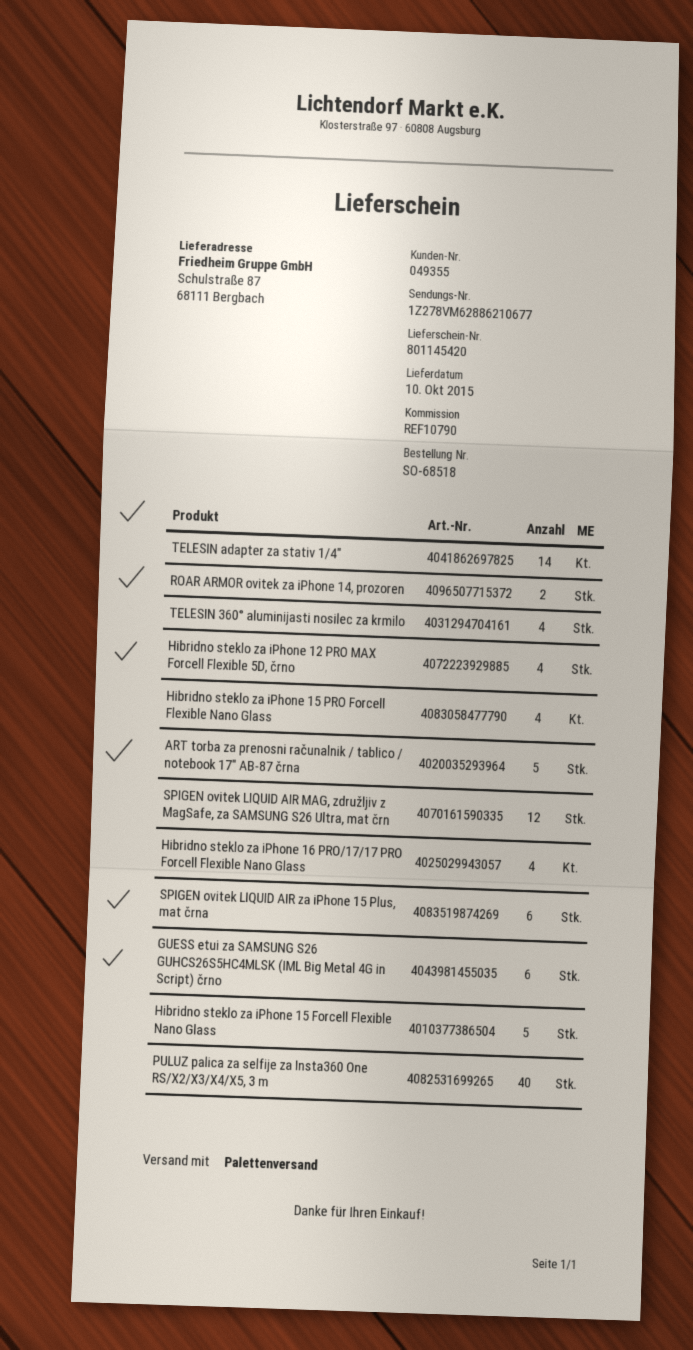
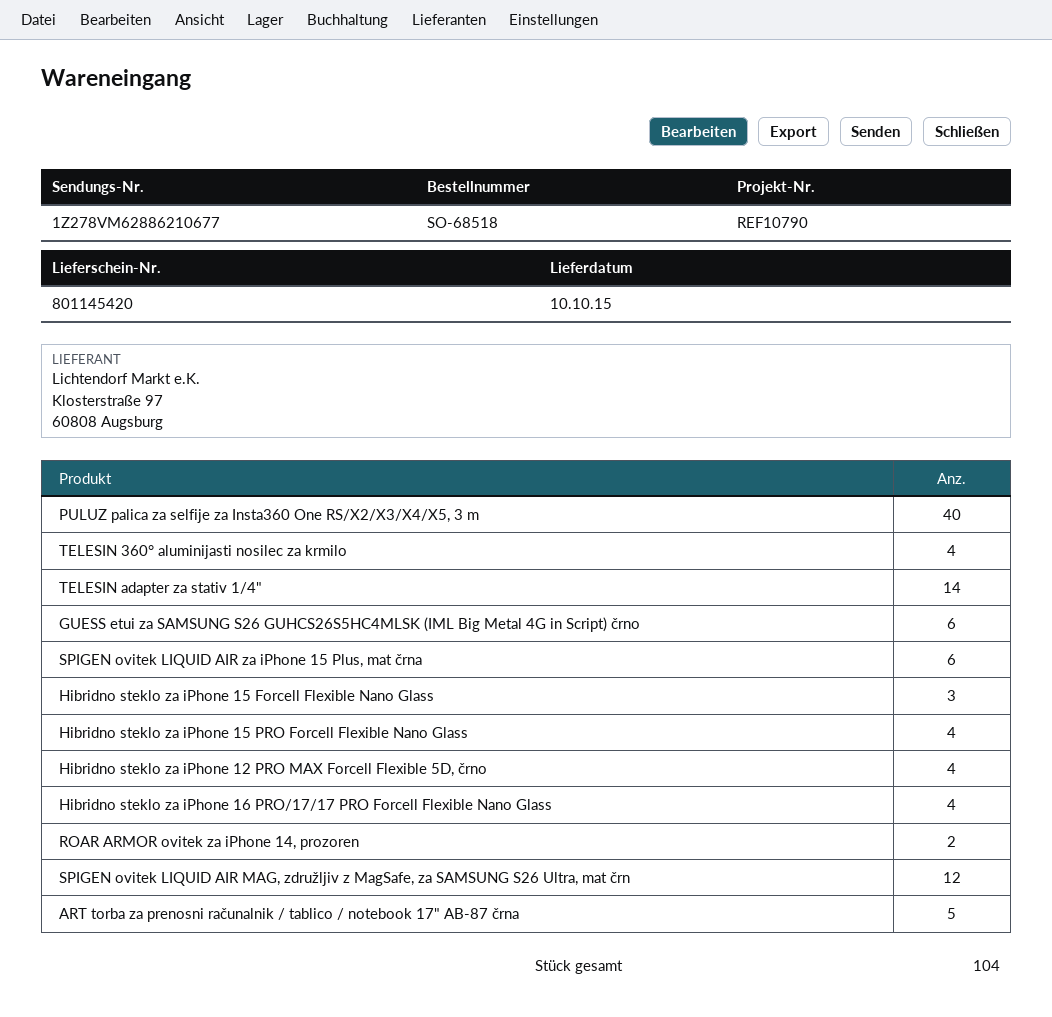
Hibridno steklo za iPhone 15 Forcell Flexible Nano Glass: 5 -> 3

